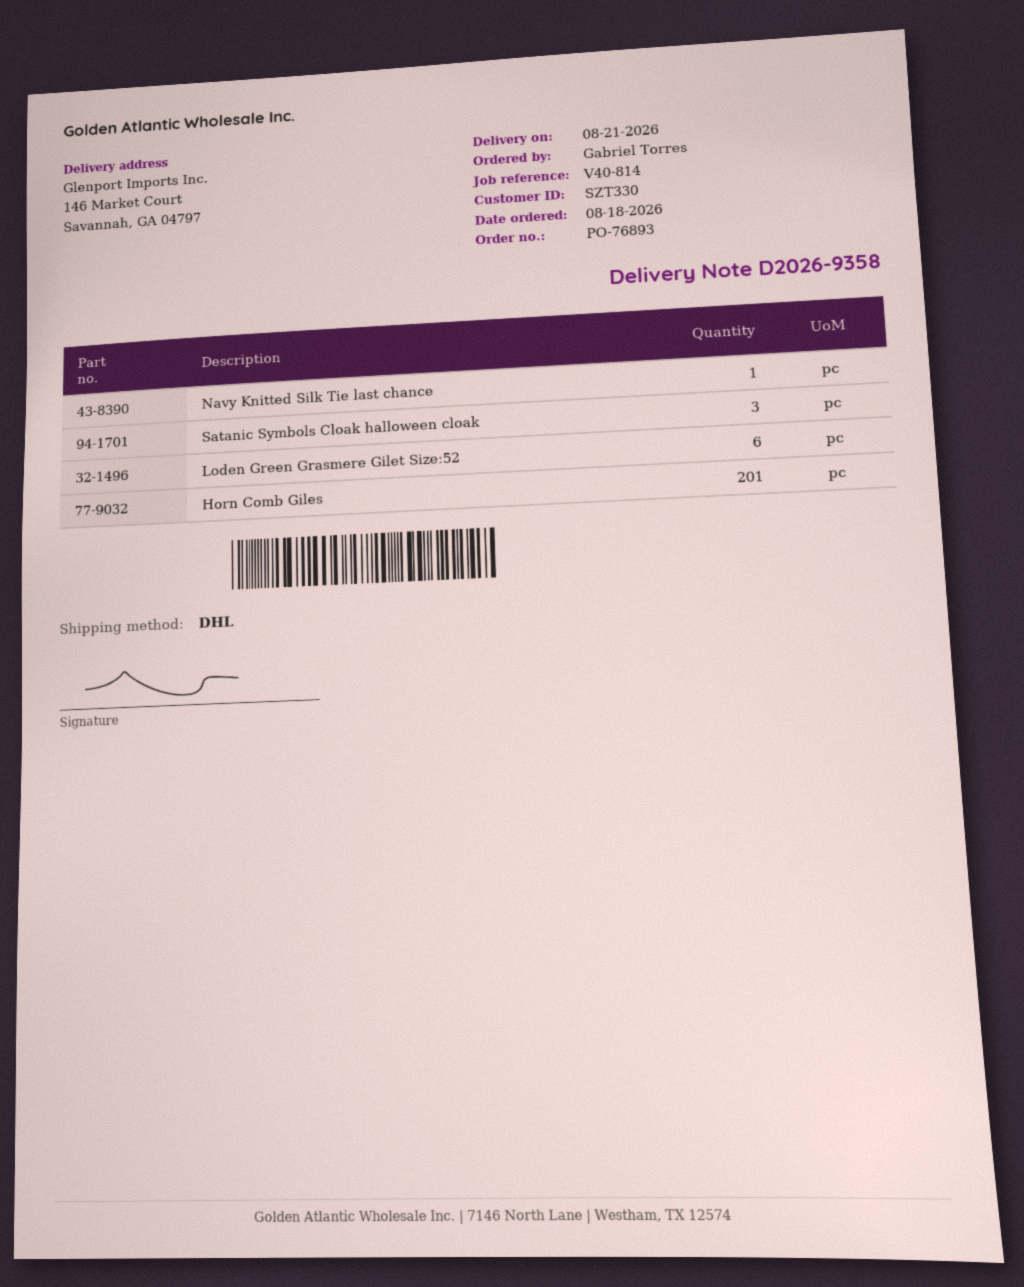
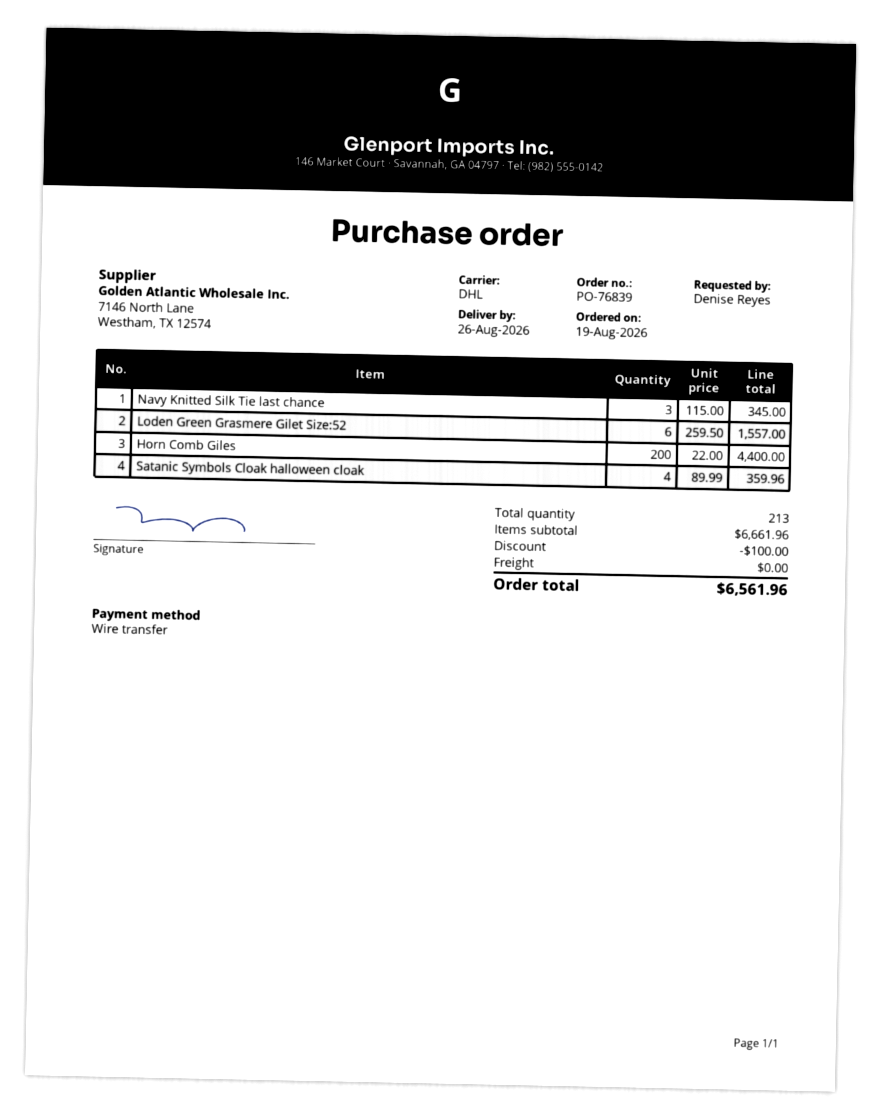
order number: PO-76893 -> PO-76839
order date: 2026-08-18 -> 2026-08-19
delivery date: 2026-08-21 -> 2026-08-26
ordered by: Gabriel Torres -> Denise Reyes
Navy Knitted Silk Tie last chance: 1 -> 3
Satanic Symbols Cloak halloween cloak: 3 -> 4
Horn Comb Giles: 201 -> 200

